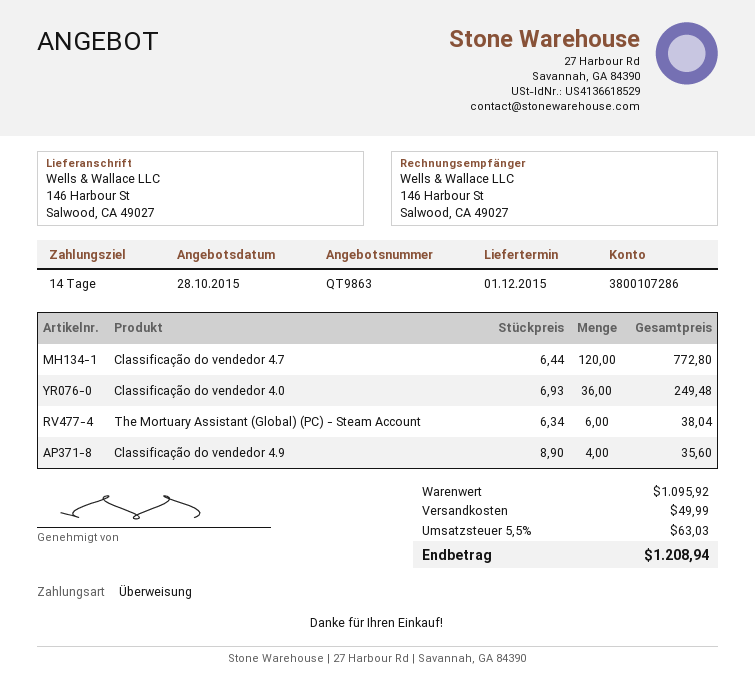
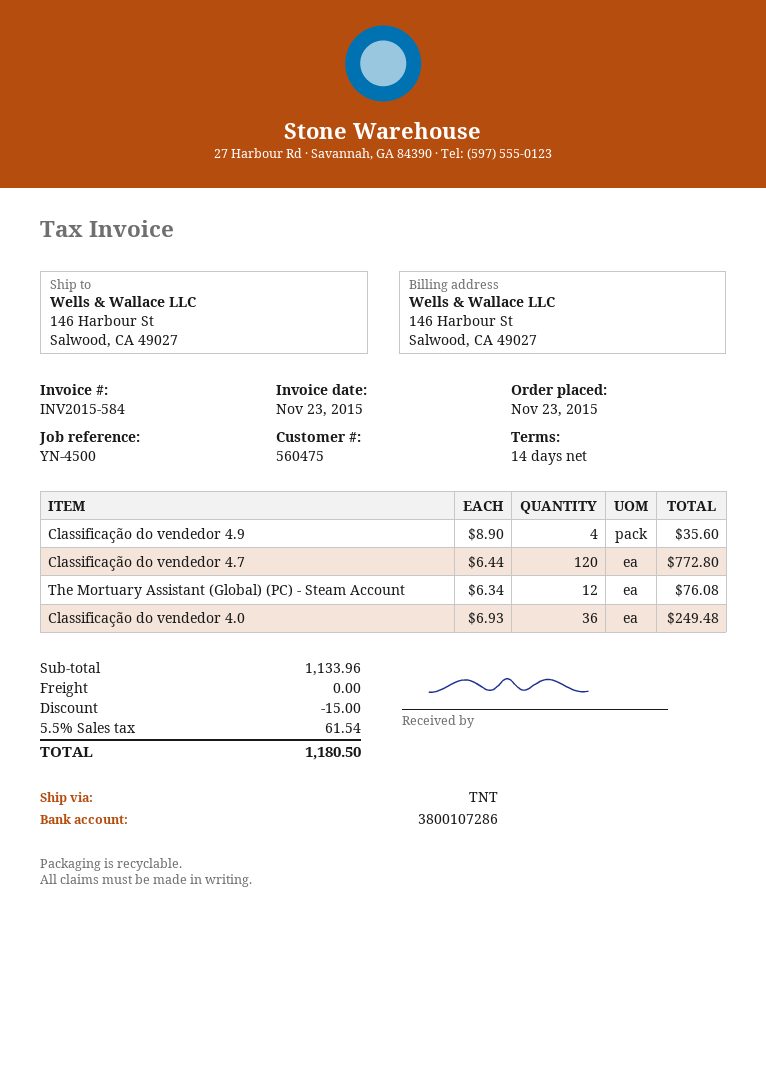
The Mortuary Assistant (Global) (PC) - Steam Account: 6 x 6.34 = 38.04 -> 12 x 6.34 = 76.08
subtotal: 1095.92 -> 1133.96
discount: none -> 15.00
shipping: 49.99 -> 0.00
tax: 5.5% = 63.03 -> 5.5% = 61.54
total: 1208.94 -> 1180.50

